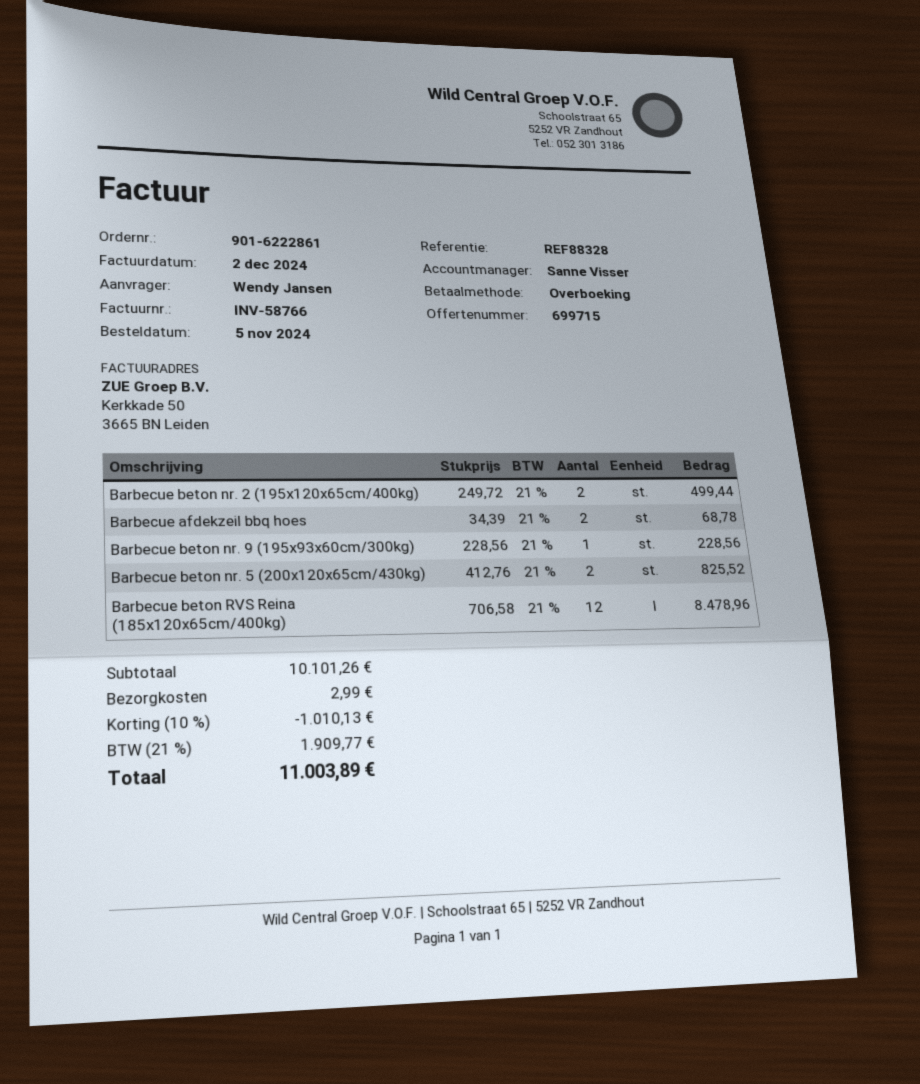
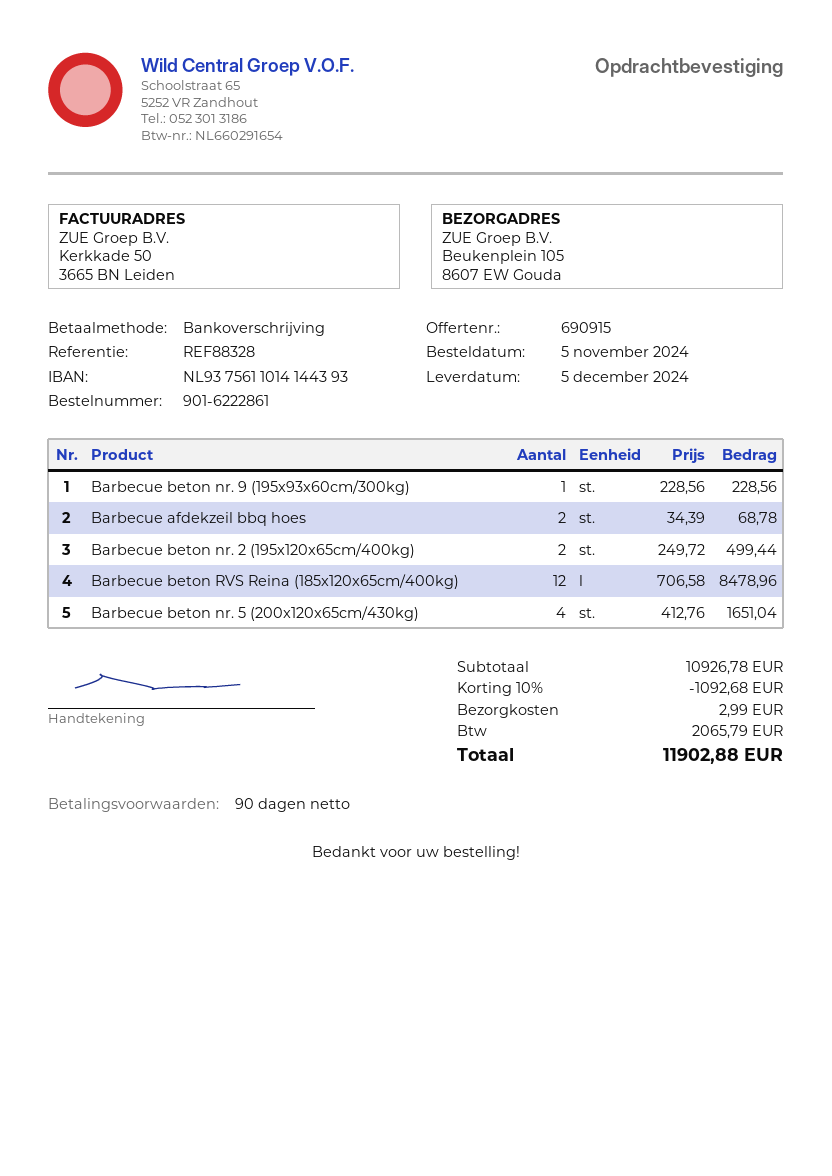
quote number: 699715 -> 690915
Barbecue beton nr. 5 (200x120x65cm/430kg): 2 x 412.76 = 825.52 -> 4 x 412.76 = 1651.04
subtotal: 10101.26 -> 10926.78
discount: 10% = 1010.13 -> 10% = 1092.68
tax: 1909.77 -> 2065.79
total: 11003.89 -> 11902.88

